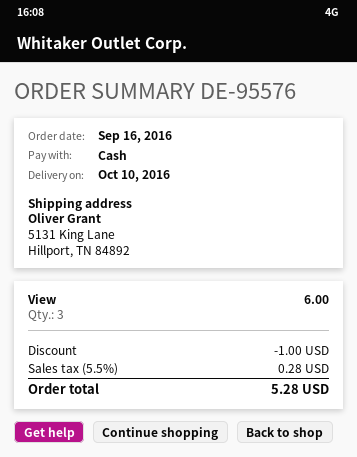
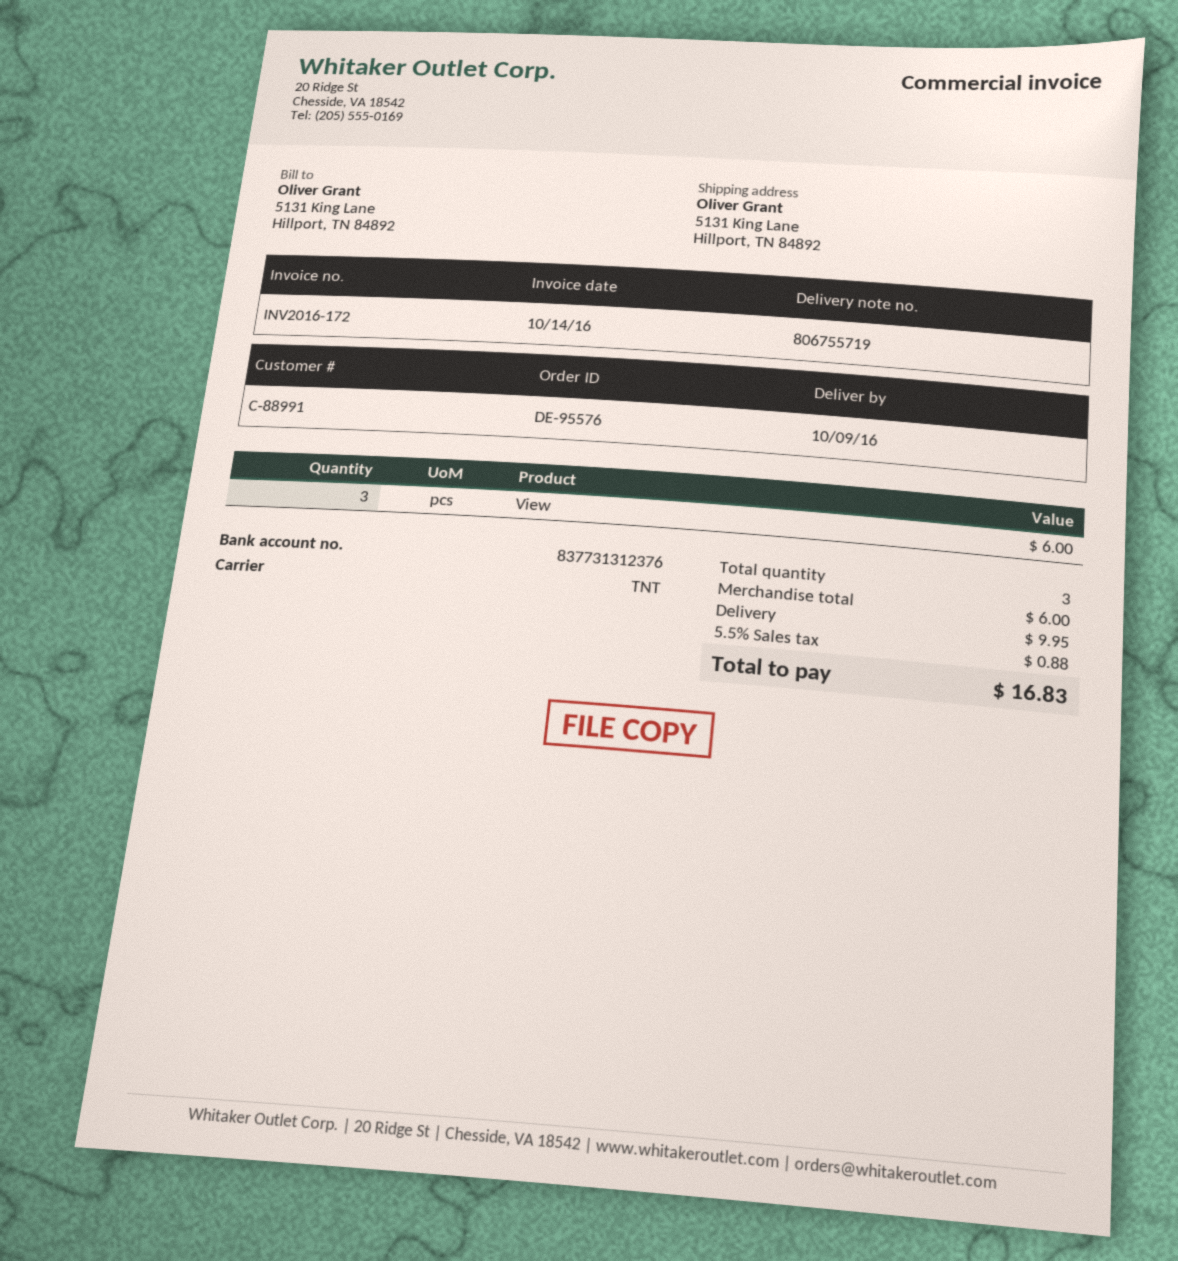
delivery date: 2016-10-10 -> 2016-10-09
discount: 1.00 -> none
shipping: none -> 9.95
tax: 5.5% = 0.28 -> 5.5% = 0.88
total: 5.28 -> 16.83

